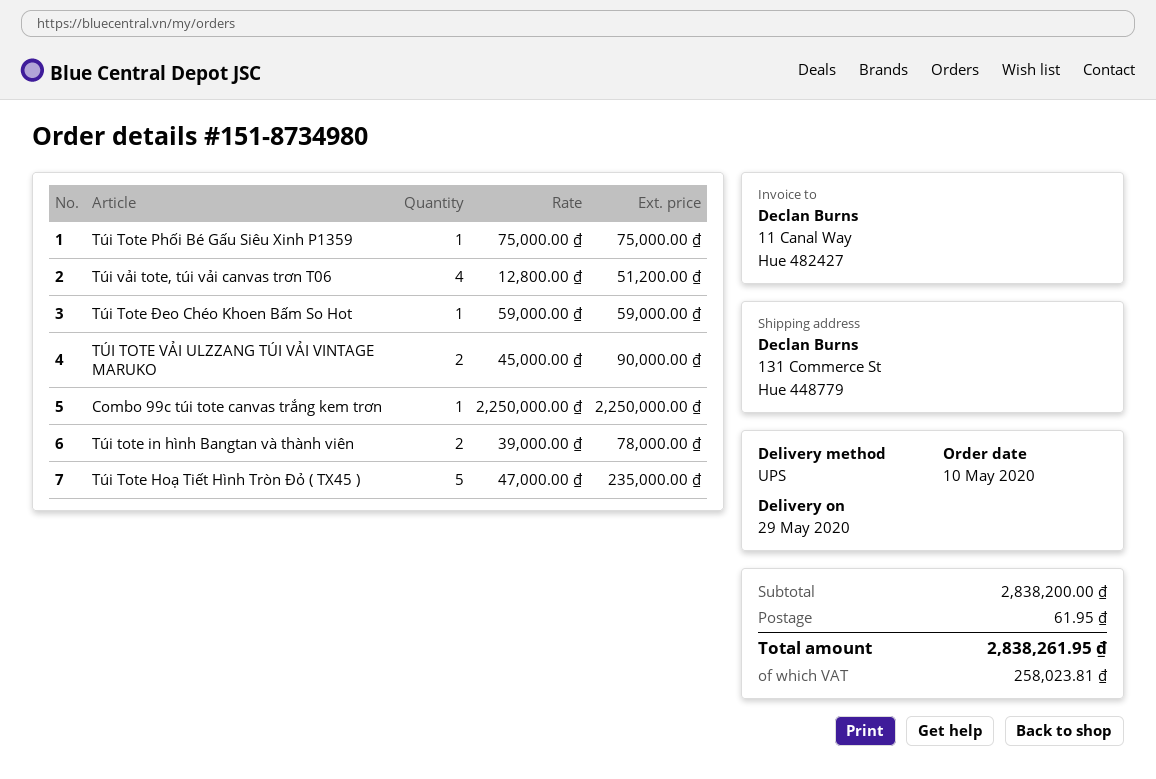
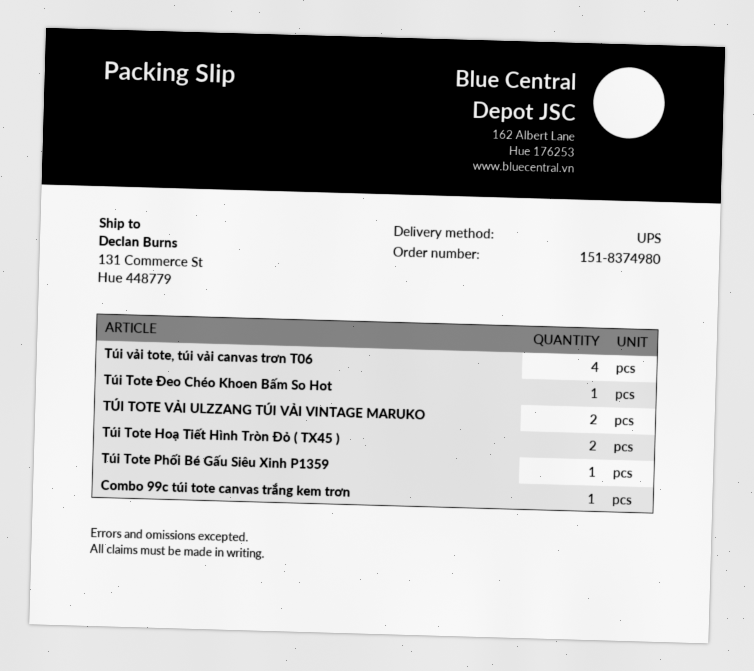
order number: 151-8734980 -> 151-8374980
Túi tote in hình Bangtan và thành viên: 2 -> none
Túi Tote Hoạ Tiết Hình Tròn Đỏ ( TX45 ): 5 -> 2

